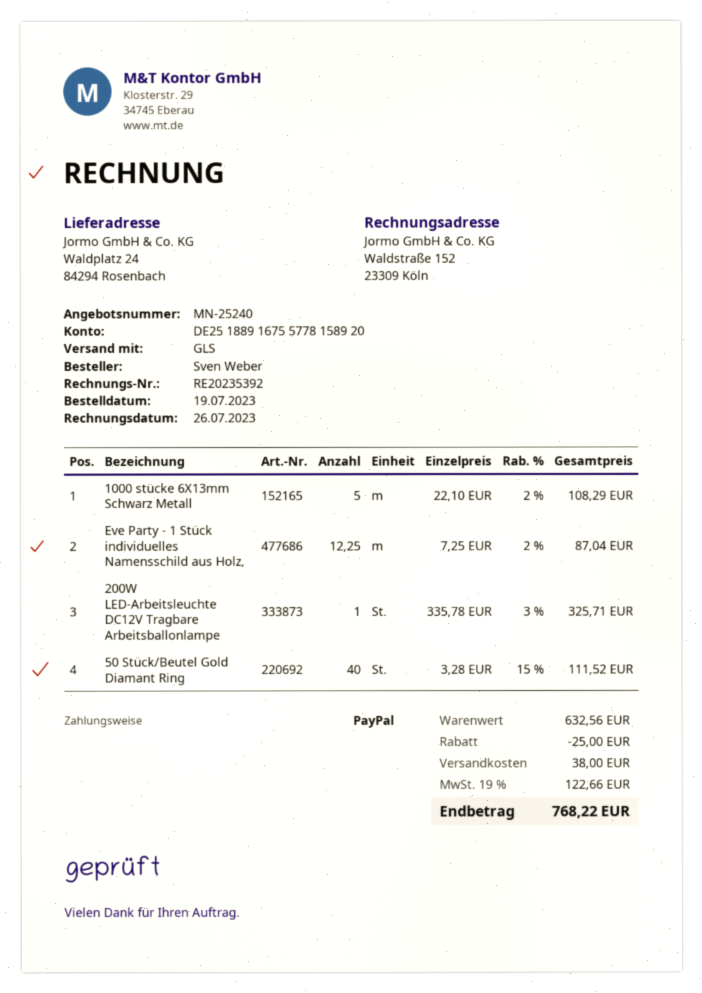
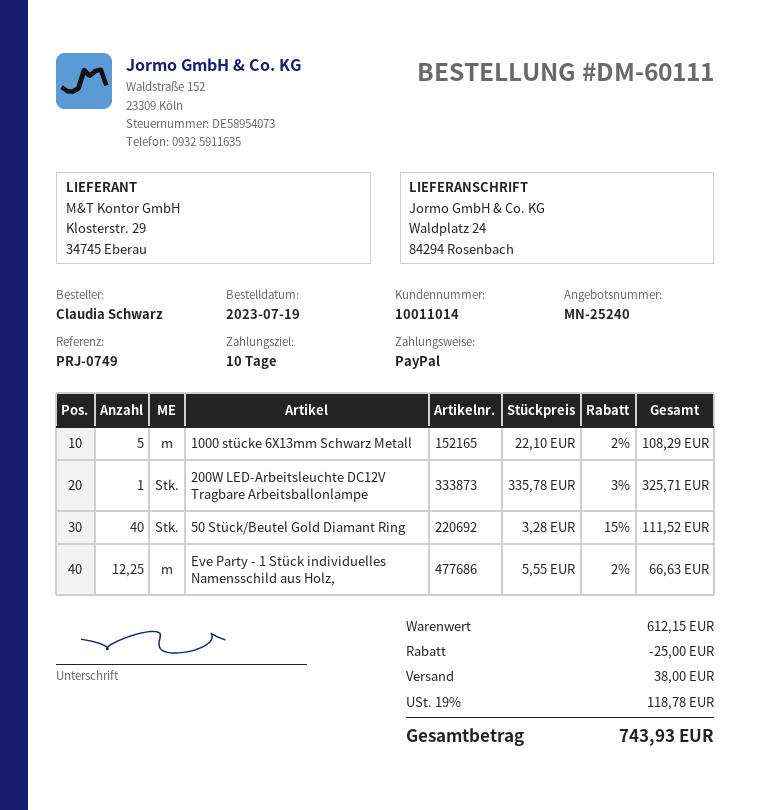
ordered by: Sven Weber -> Claudia Schwarz
Eve Party - 1 Stück individuelles Namensschild aus Holz,: 12.25 x 7.25 - 2% = 87.04 -> 12.25 x 5.55 - 2% = 66.63
subtotal: 632.56 -> 612.15
tax: 19% = 122.66 -> 19% = 118.78
total: 768.22 -> 743.93

